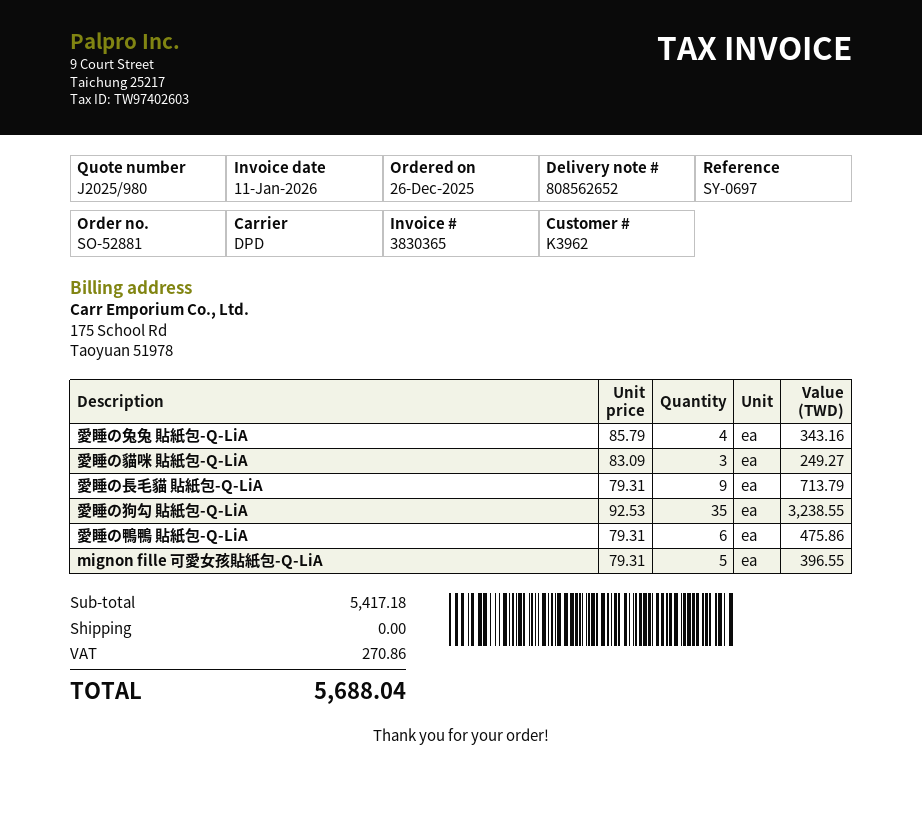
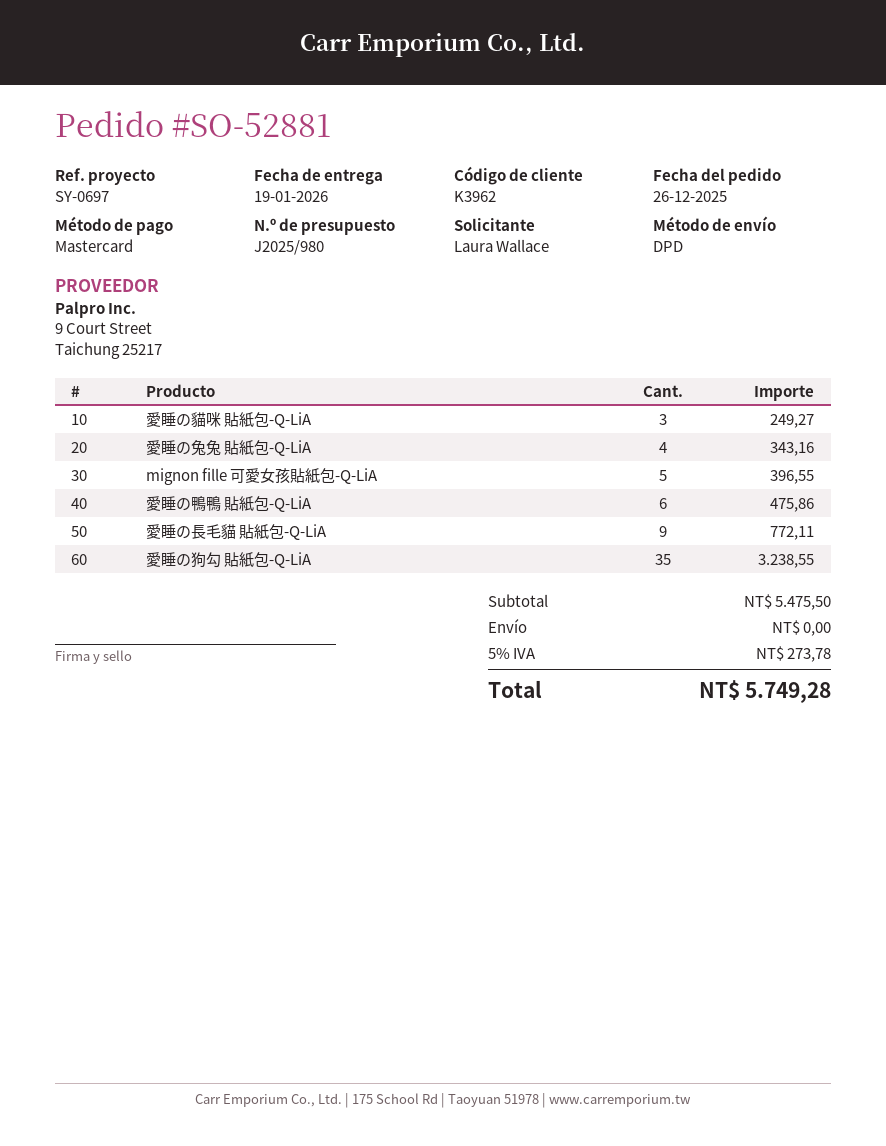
愛睡の長毛貓 貼紙包-Q-LiA: 9 for 713.79 -> 9 for 772.11
subtotal: 5417.18 -> 5475.50
tax: 270.86 -> 273.78
total: 5688.04 -> 5749.28

